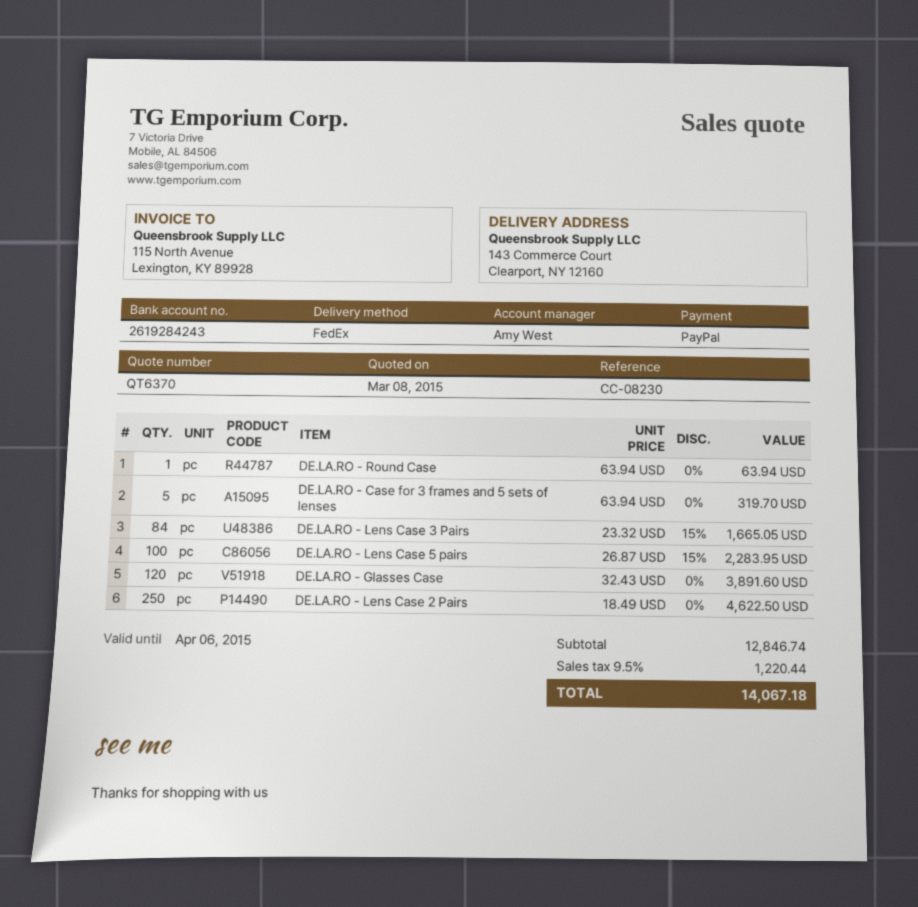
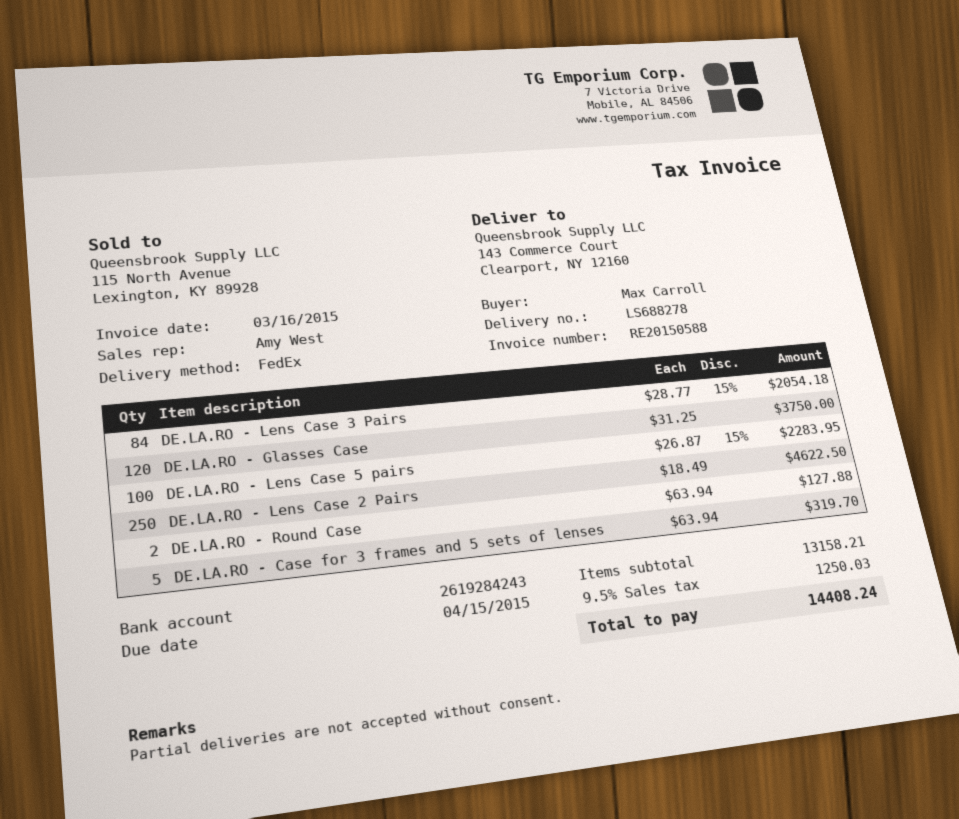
DE.LA.RO - Round Case: 1 x 63.94 = 63.94 -> 2 x 63.94 = 127.88
DE.LA.RO - Lens Case 3 Pairs: 84 x 23.32 - 15% = 1665.05 -> 84 x 28.77 - 15% = 2054.18
DE.LA.RO - Glasses Case: 120 x 32.43 = 3891.60 -> 120 x 31.25 = 3750.00
subtotal: 12846.74 -> 13158.21
tax: 9.5% = 1220.44 -> 9.5% = 1250.03
total: 14067.18 -> 14408.24

